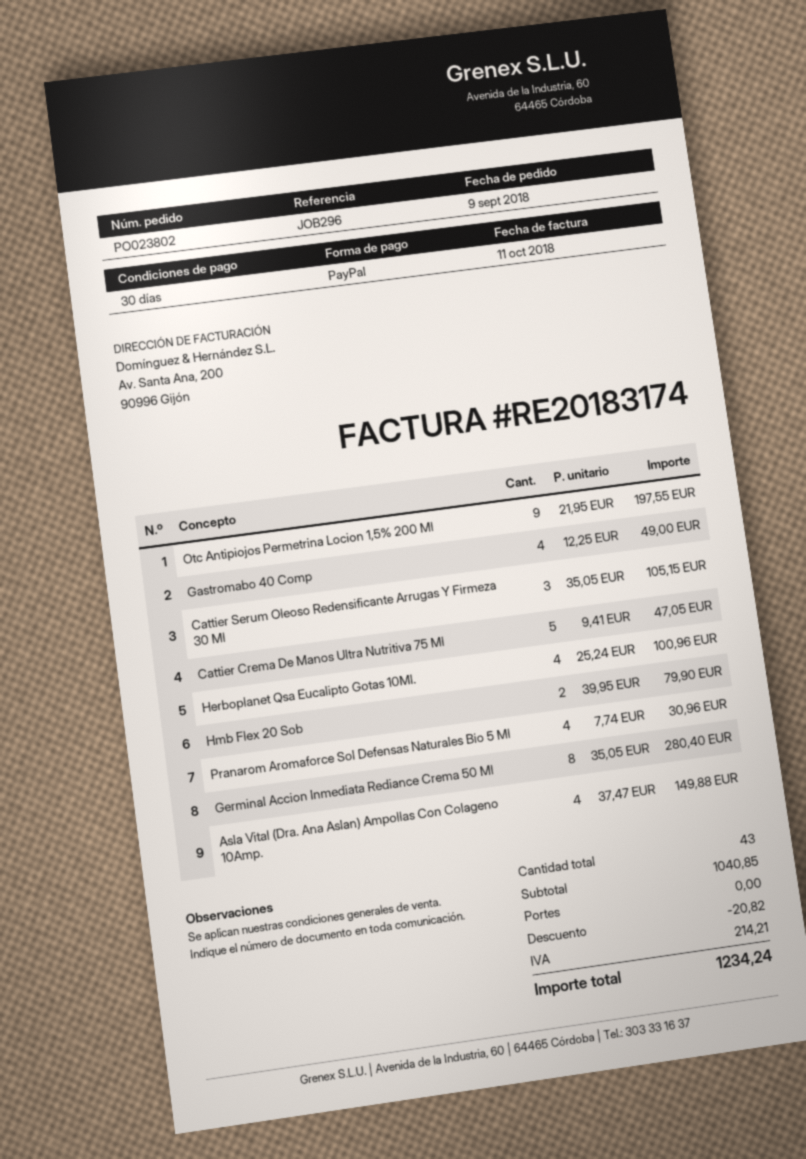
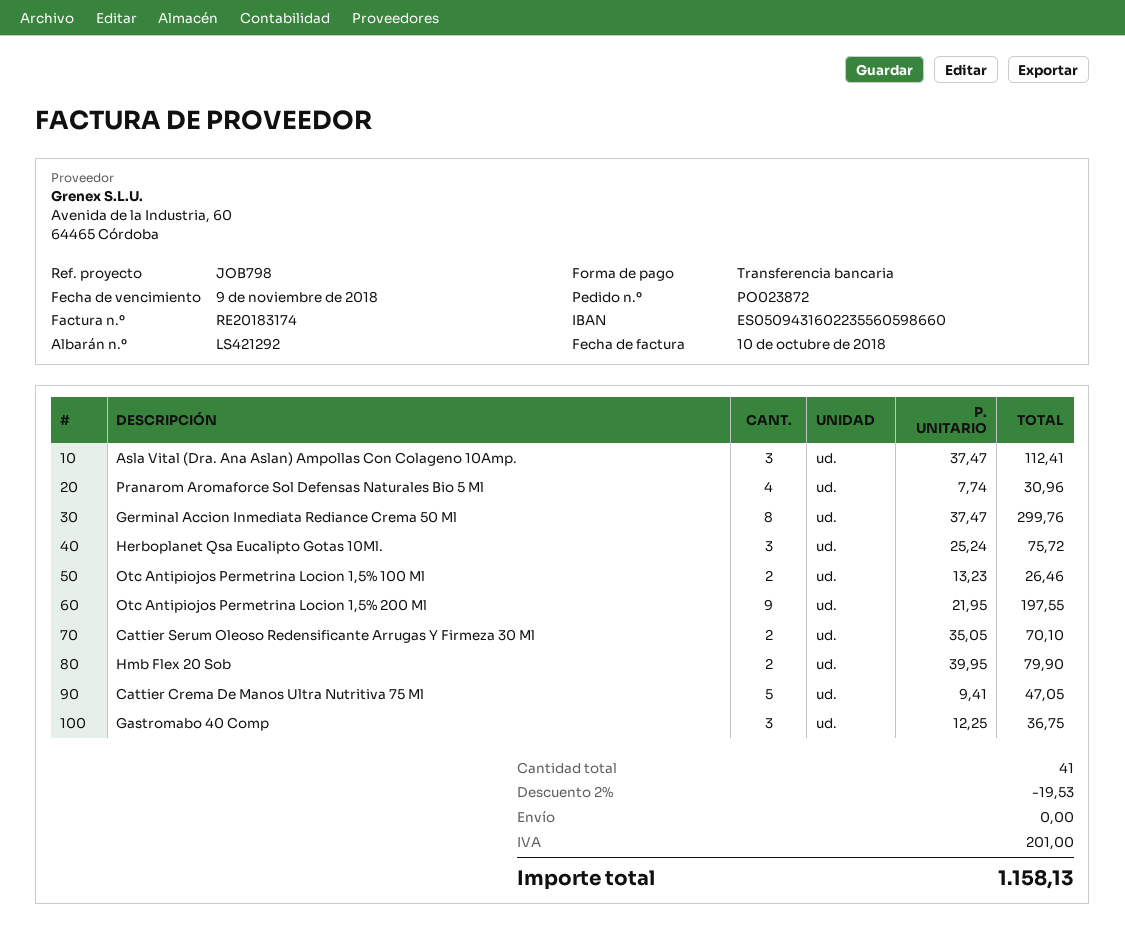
order number: PO023802 -> PO023872
invoice date: 2018-10-11 -> 2018-10-10
reference: JOB296 -> JOB798
payment method: PayPal -> bank transfer
Gastromabo 40 Comp: 4 x 12.25 = 49.00 -> 3 x 12.25 = 36.75
Cattier Serum Oleoso Redensificante Arrugas Y Firmeza 30 Ml: 3 x 35.05 = 105.15 -> 2 x 35.05 = 70.10
Herboplanet Qsa Eucalipto Gotas 10Ml.: 4 x 25.24 = 100.96 -> 3 x 25.24 = 75.72
Germinal Accion Inmediata Rediance Crema 50 Ml: 8 x 35.05 = 280.40 -> 8 x 37.47 = 299.76
Asla Vital (Dra. Ana Aslan) Ampollas Con Colageno 10Amp.: 4 x 37.47 = 149.88 -> 3 x 37.47 = 112.41
Otc Antipiojos Permetrina Locion 1,5% 100 Ml: none -> 2 x 13.23 = 26.46
total quantity: 43 -> 41
discount: 20.82 -> 19.53
tax: 214.21 -> 201.00
total: 1234.24 -> 1158.13

